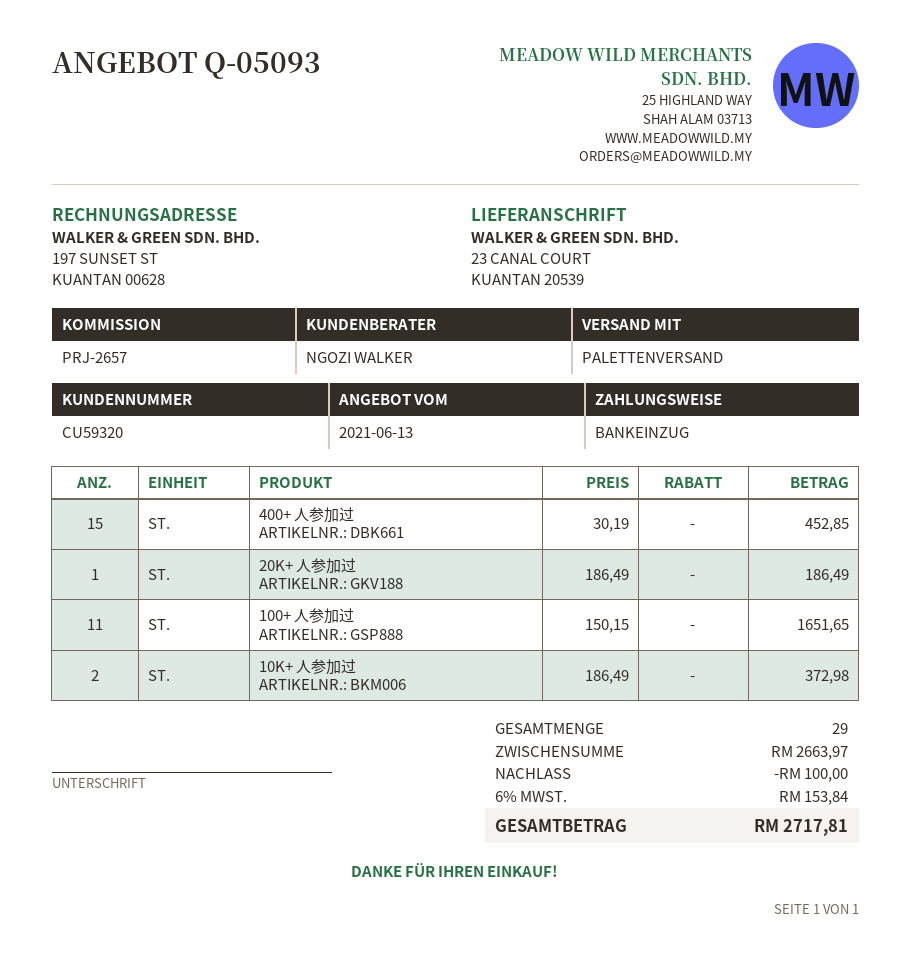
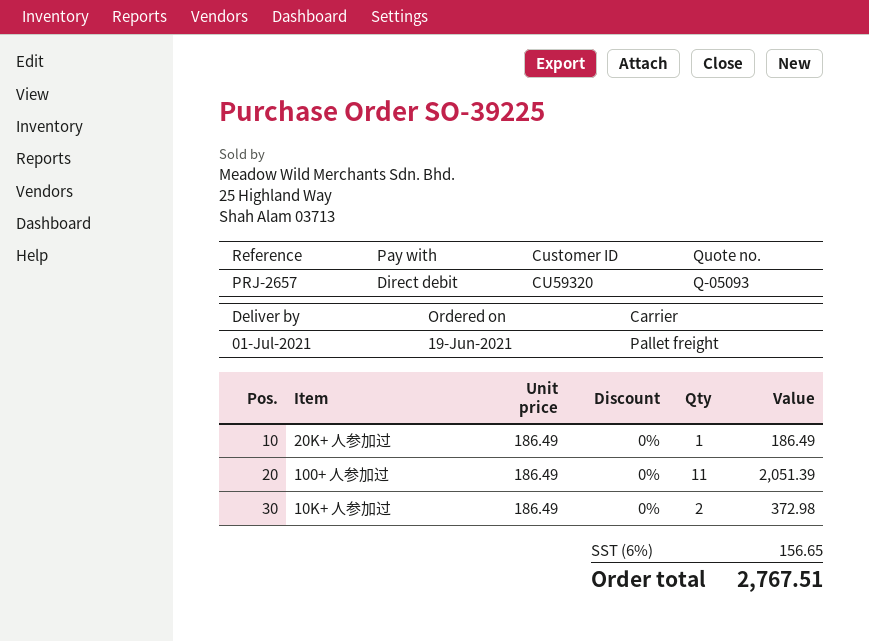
400+ 人参加过: 15 x 30.19 = 452.85 -> none
100+ 人参加过: 11 x 150.15 = 1651.65 -> 11 x 186.49 = 2051.39
discount: 100.00 -> none
tax: 6% = 153.84 -> 6% = 156.65
total: 2717.81 -> 2767.51

